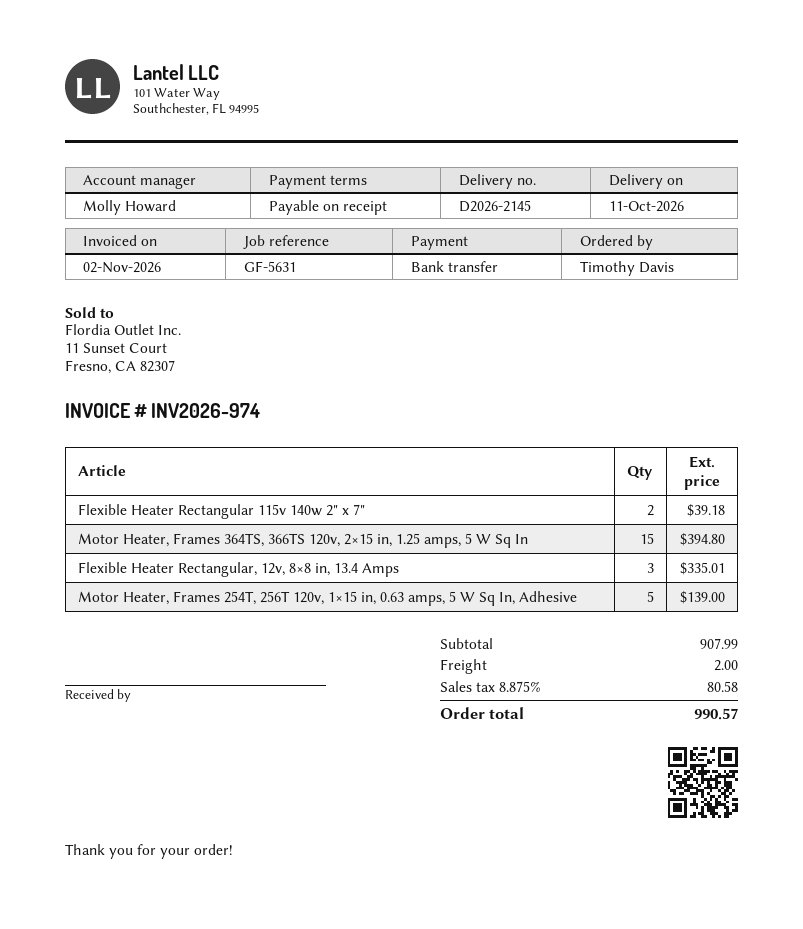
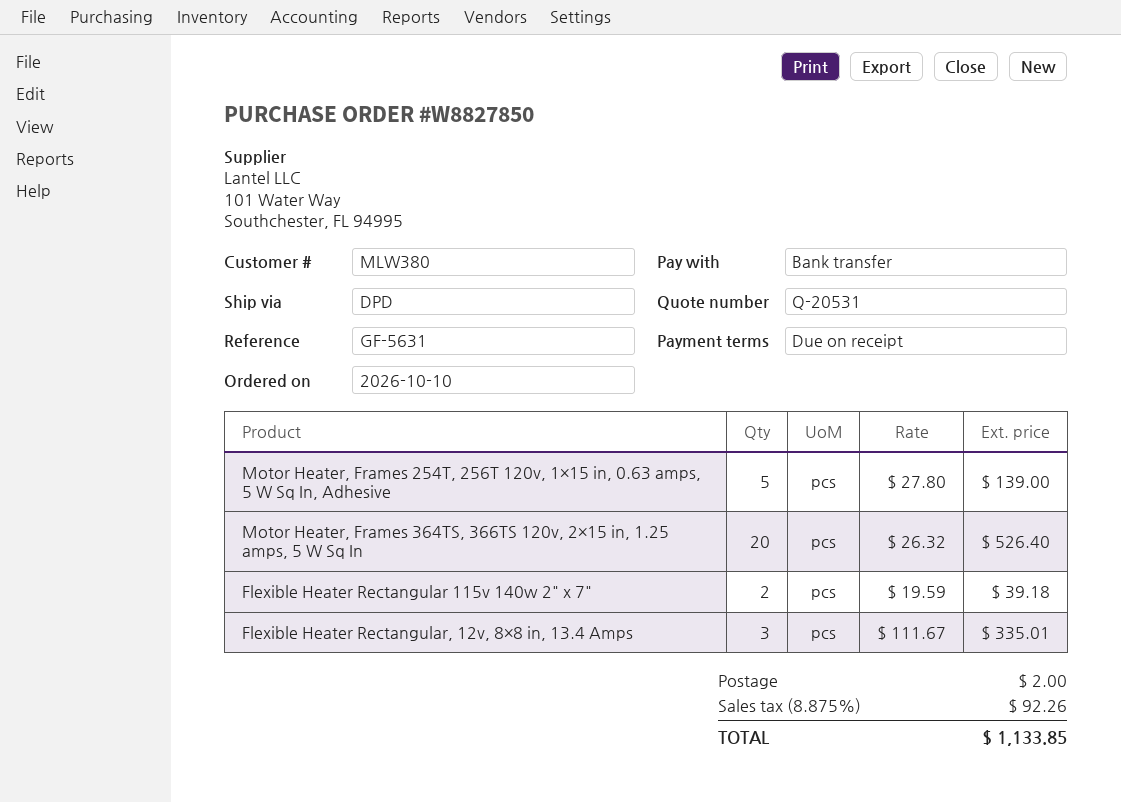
Motor Heater, Frames 364TS, 366TS 120v, 2×15 in, 1.25 amps, 5 W Sq In: 15 for 394.80 -> 20 for 526.40
tax: 8.875% = 80.58 -> 8.875% = 92.26
total: 990.57 -> 1133.85

